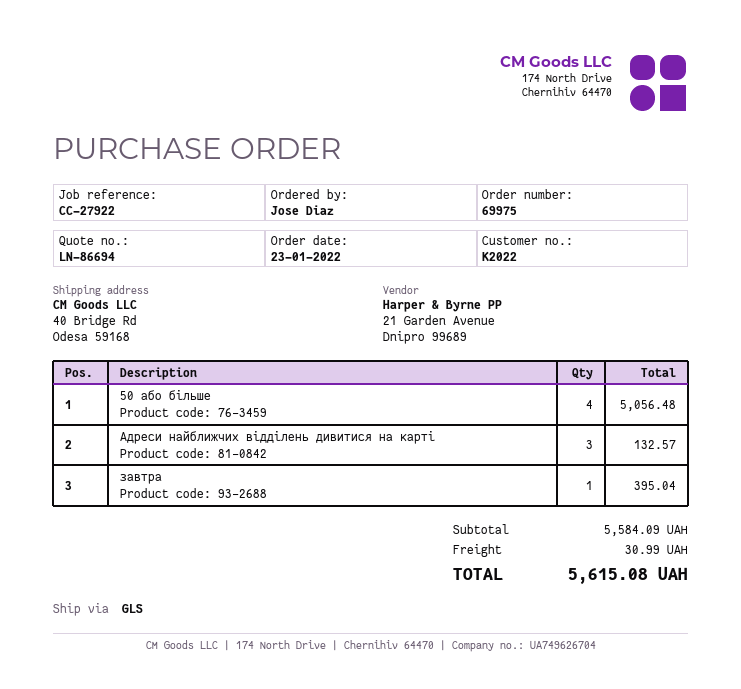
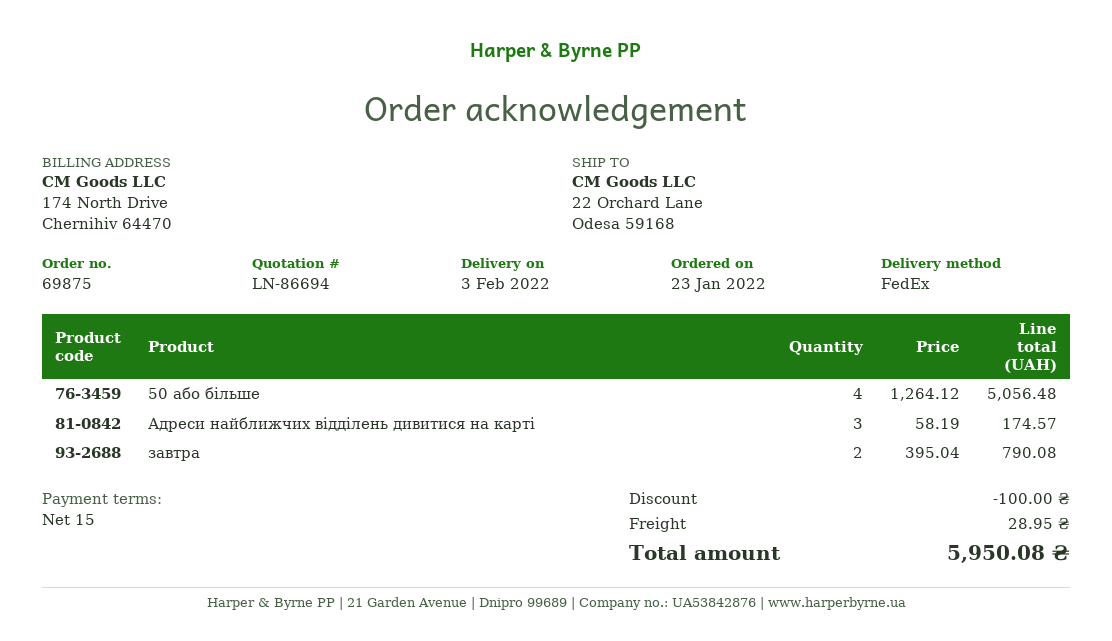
order number: 69975 -> 69875
shipping method: GLS -> FedEx
ship to: 40 Bridge Rd, Odesa 59168 -> 22 Orchard Lane, Odesa 59168
Адреси найближчих відділень дивитися на карті: 3 for 132.57 -> 3 for 174.57
завтра: 1 for 395.04 -> 2 for 790.08
discount: none -> 100.00
shipping: 30.99 -> 28.95
total: 5615.08 -> 5950.08

